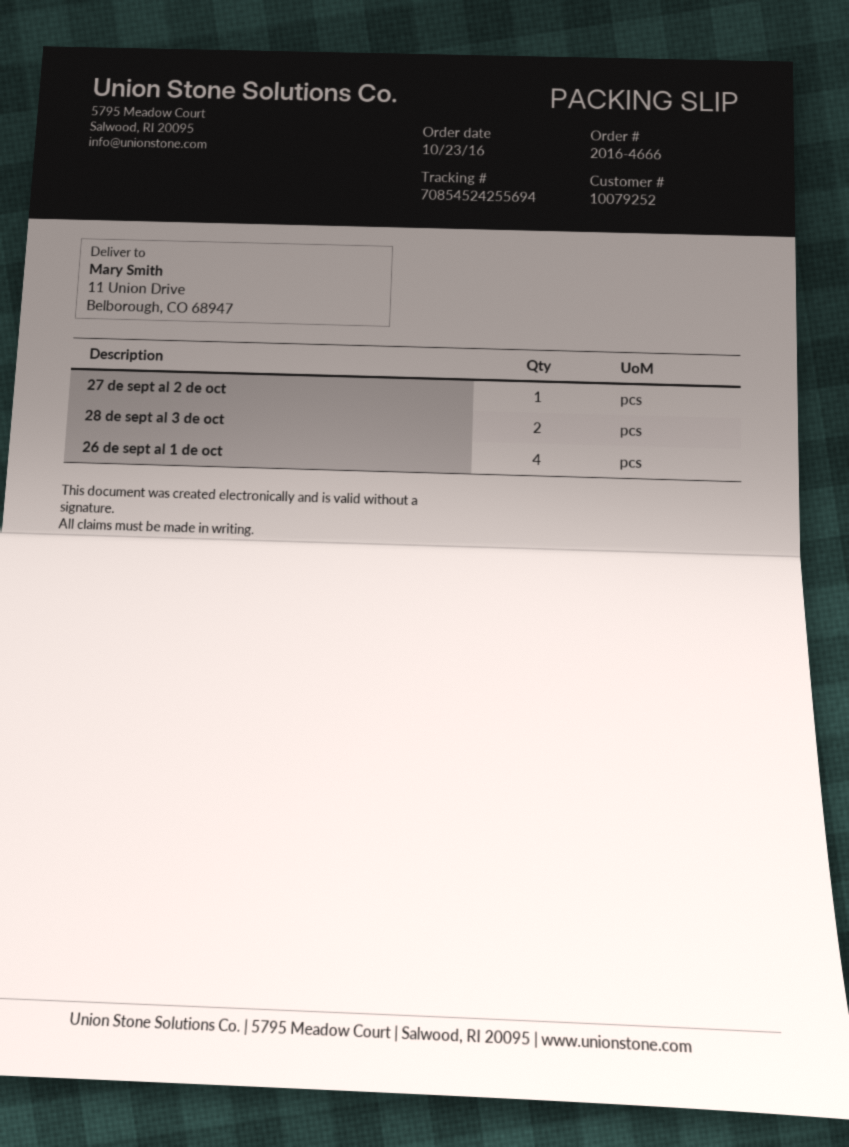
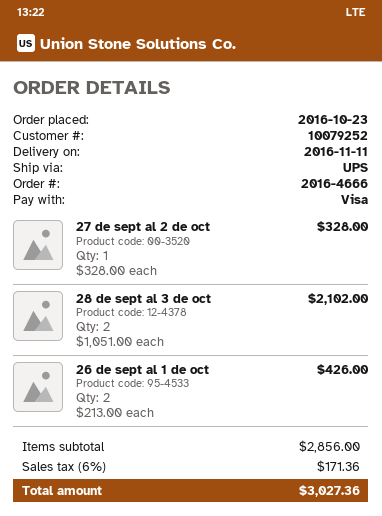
26 de sept al 1 de oct: 4 -> 2

